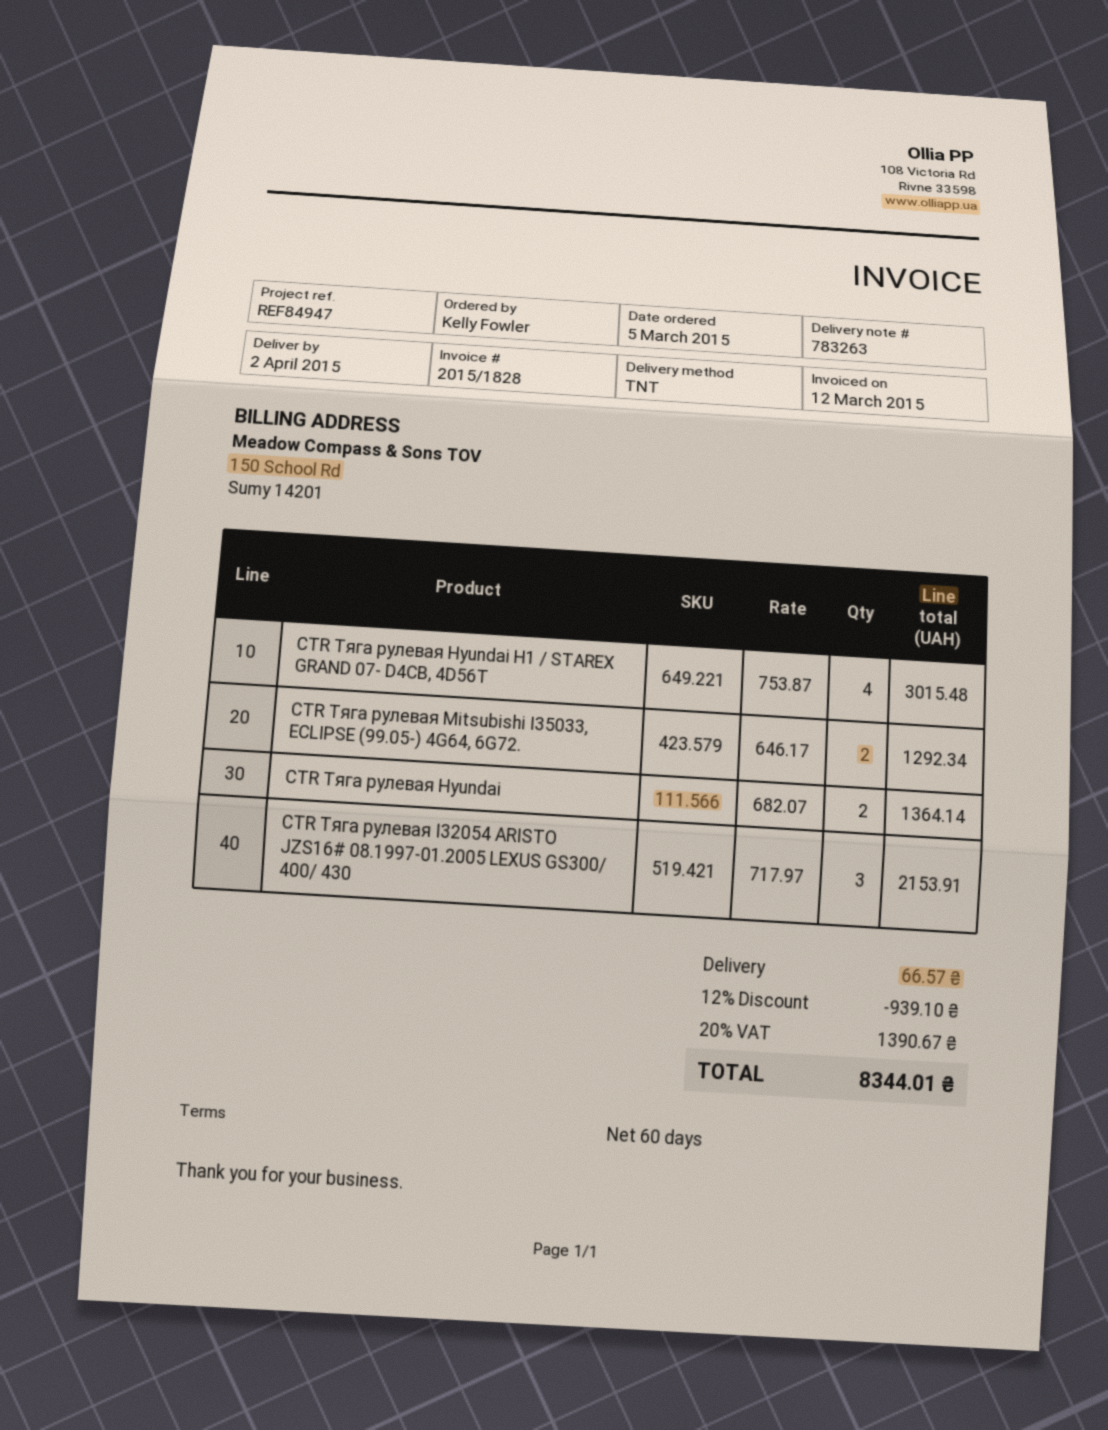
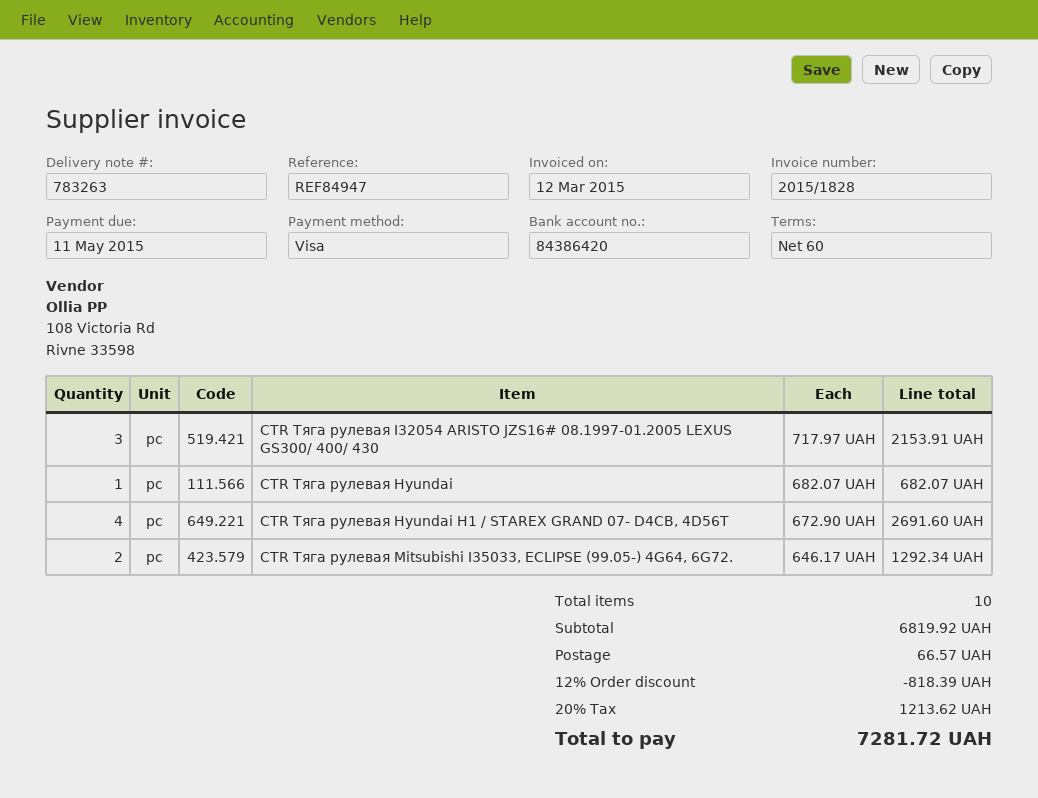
CTR Тяга рулевая Hyundai H1 / STAREX GRAND 07- D4CB, 4D56T: 4 x 753.87 = 3015.48 -> 4 x 672.90 = 2691.60
CTR Тяга рулевая Hyundai: 2 x 682.07 = 1364.14 -> 1 x 682.07 = 682.07
discount: 12% = 939.10 -> 12% = 818.39
tax: 20% = 1390.67 -> 20% = 1213.62
total: 8344.01 -> 7281.72

